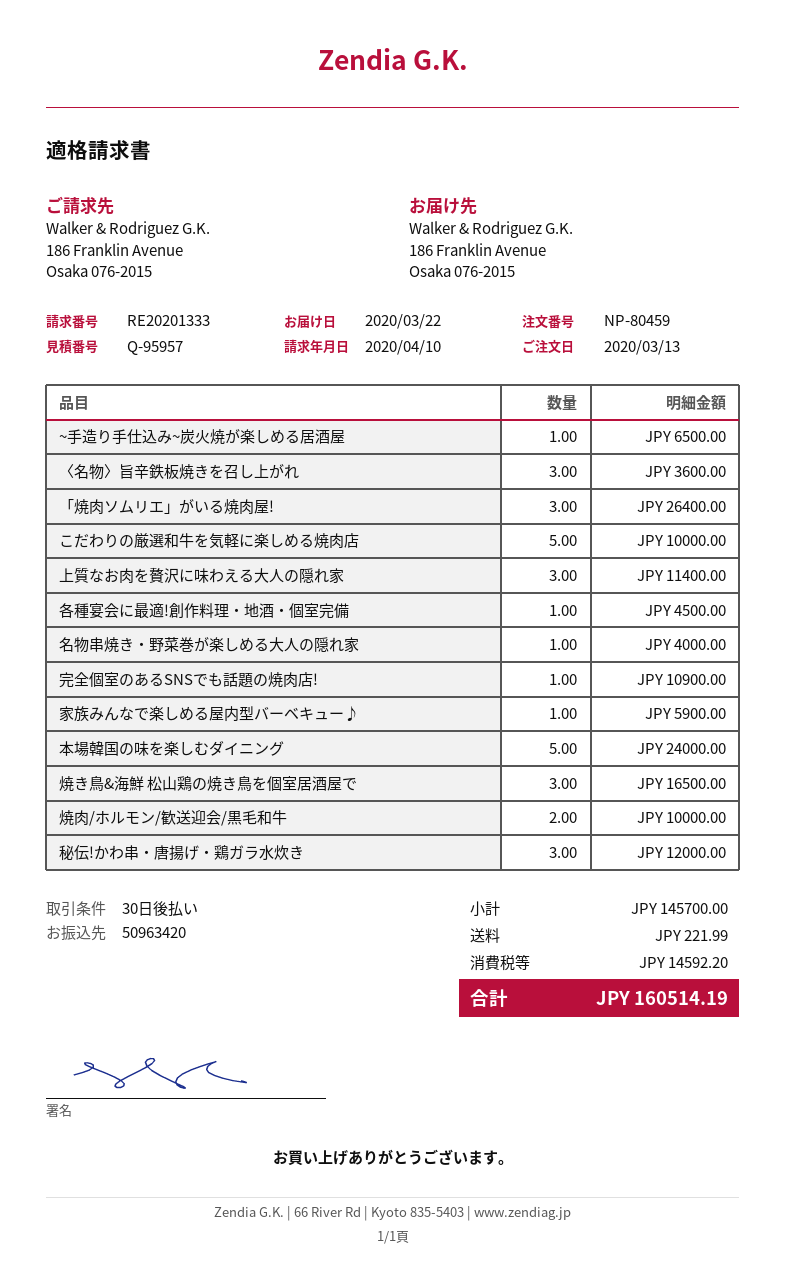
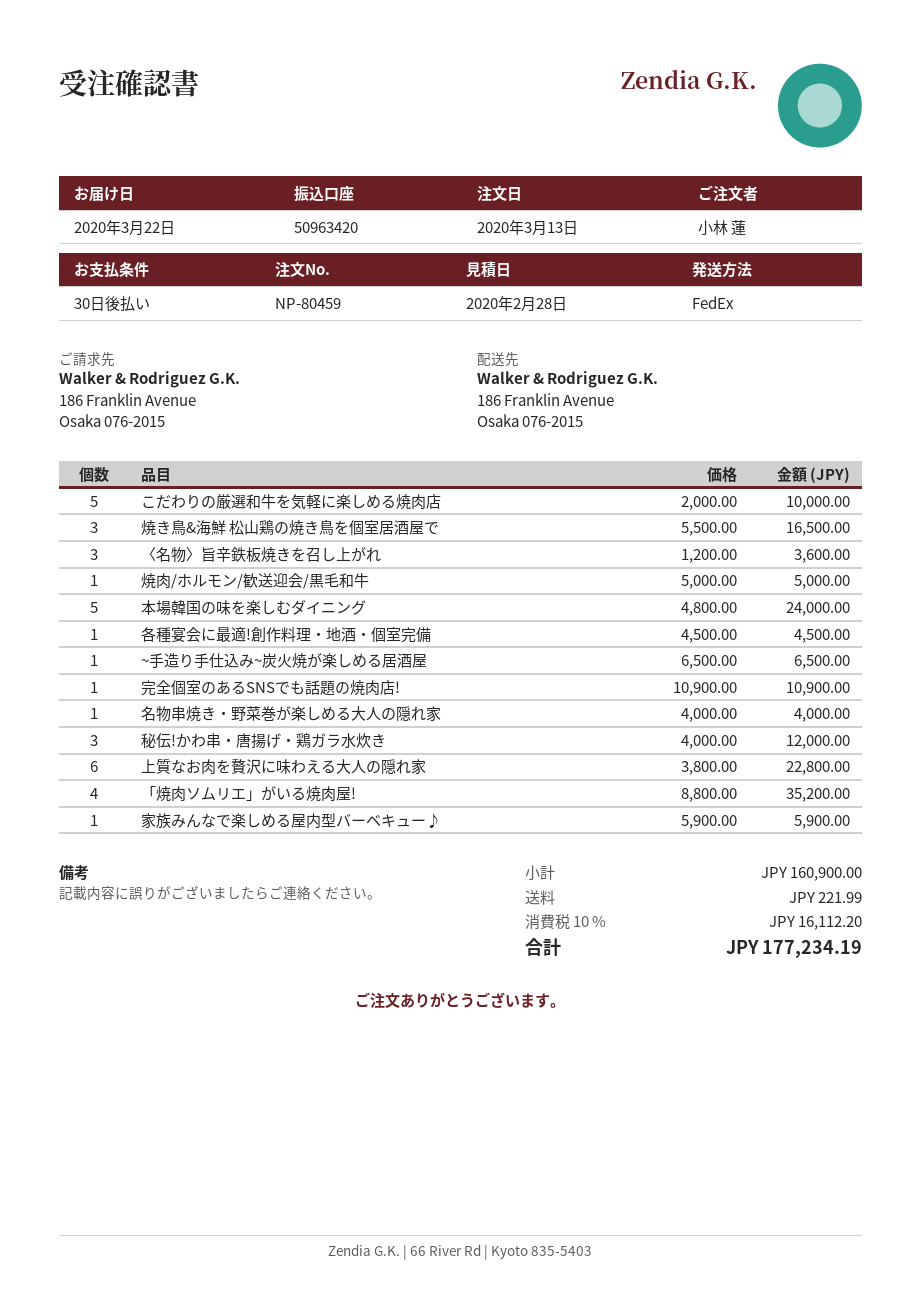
「焼肉ソムリエ」がいる焼肉屋!: 3 for 26400.00 -> 4 for 35200.00
上質なお肉を贅沢に味わえる大人の隠れ家: 3 for 11400.00 -> 6 for 22800.00
焼肉/ホルモン/歓送迎会/黒毛和牛: 2 for 10000.00 -> 1 for 5000.00
subtotal: 145700.00 -> 160900.00
tax: 14592.20 -> 16112.20
total: 160514.19 -> 177234.19

